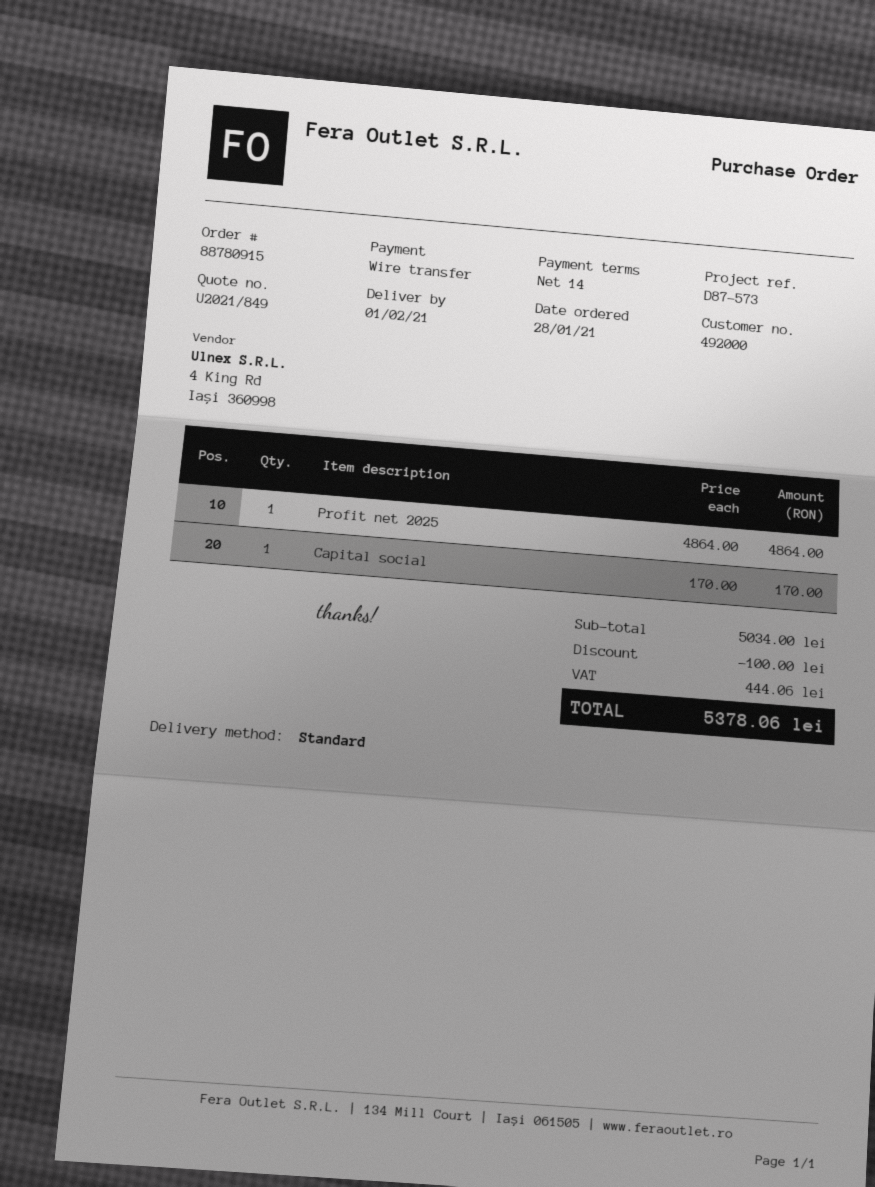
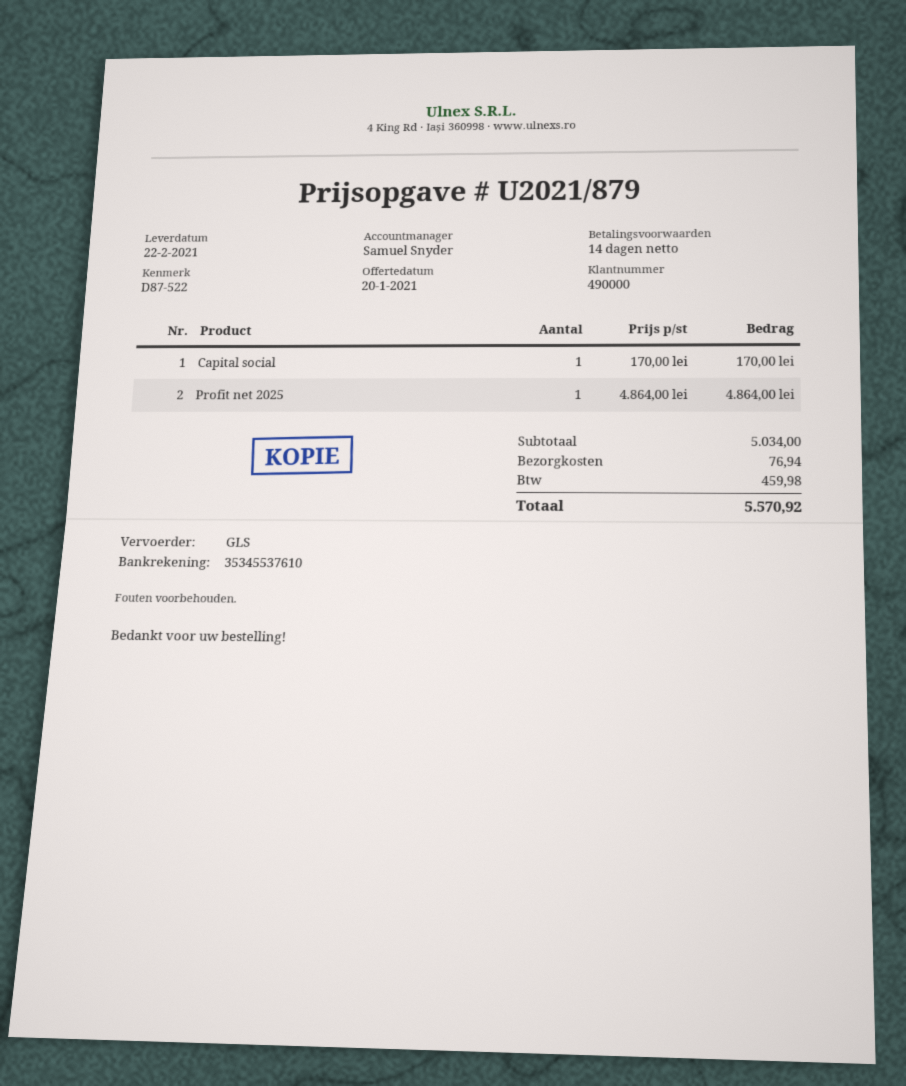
quote number: U2021/849 -> U2021/879
delivery date: 2021-02-01 -> 2021-02-22
customer number: 492000 -> 490000
reference: D87-573 -> D87-522
shipping method: standard -> GLS
discount: 100.00 -> none
shipping: none -> 76.94
tax: 444.06 -> 459.98
total: 5378.06 -> 5570.92

